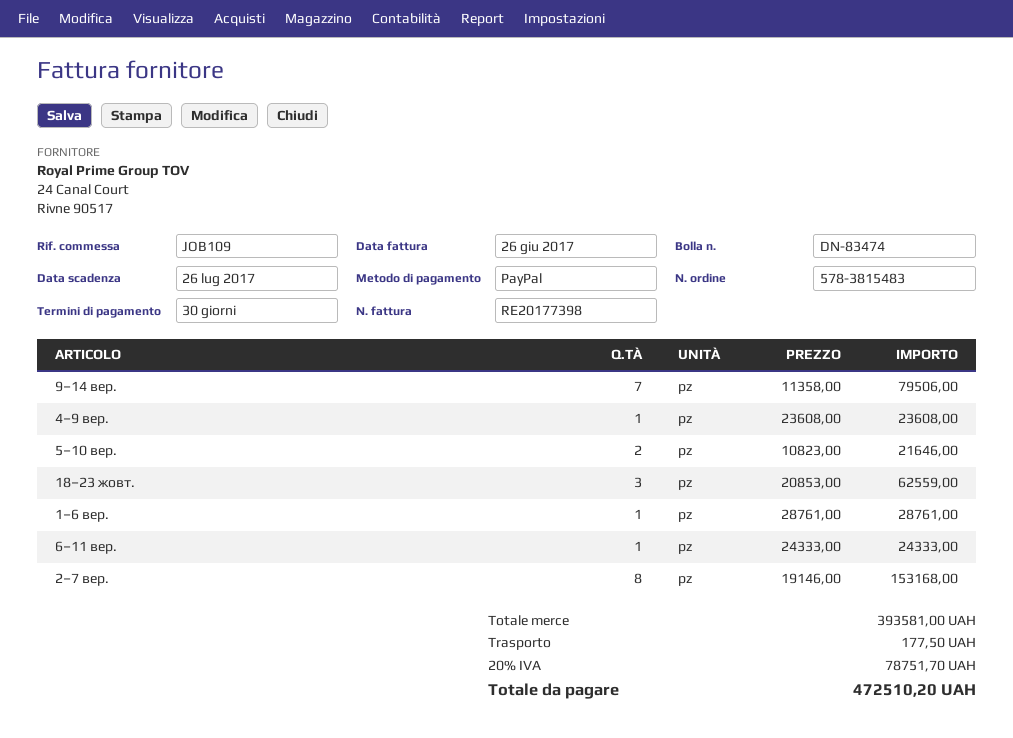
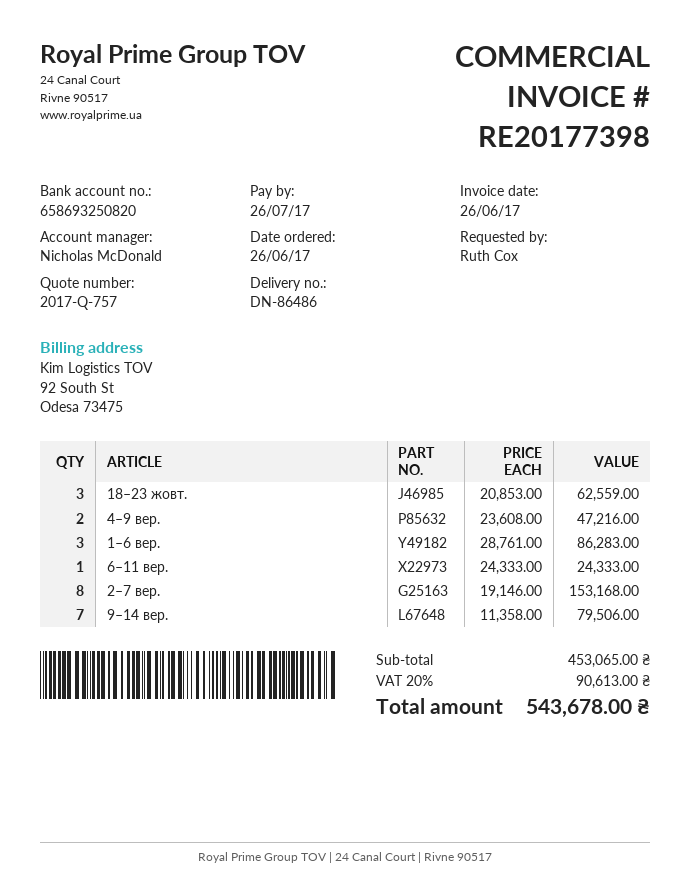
delivery note number: DN-83474 -> DN-86486
4–9 вер.: 1 x 23608.00 = 23608.00 -> 2 x 23608.00 = 47216.00
5–10 вер.: 2 x 10823.00 = 21646.00 -> none
1–6 вер.: 1 x 28761.00 = 28761.00 -> 3 x 28761.00 = 86283.00
subtotal: 393581.00 -> 453065.00
shipping: 177.50 -> none
tax: 20% = 78751.70 -> 20% = 90613.00
total: 472510.20 -> 543678.00

